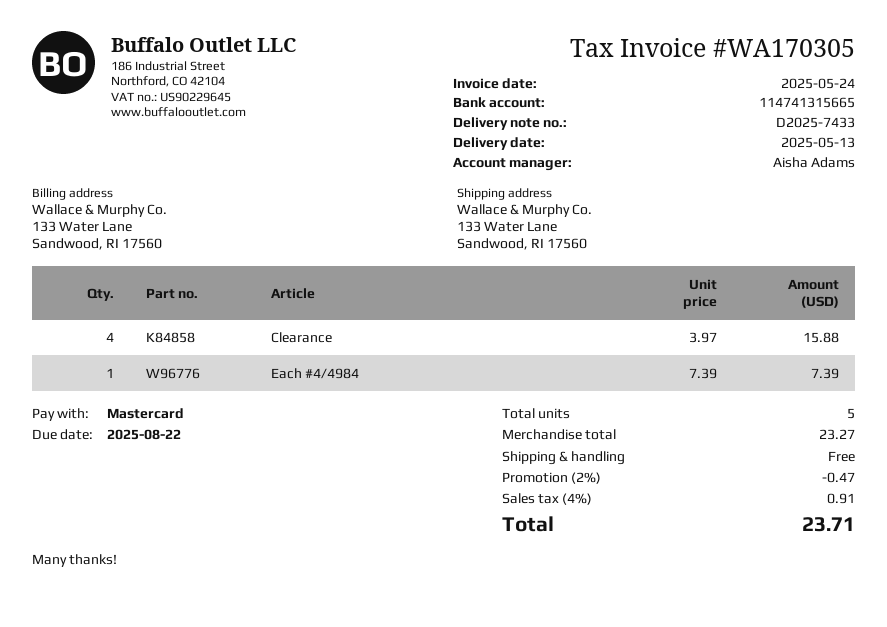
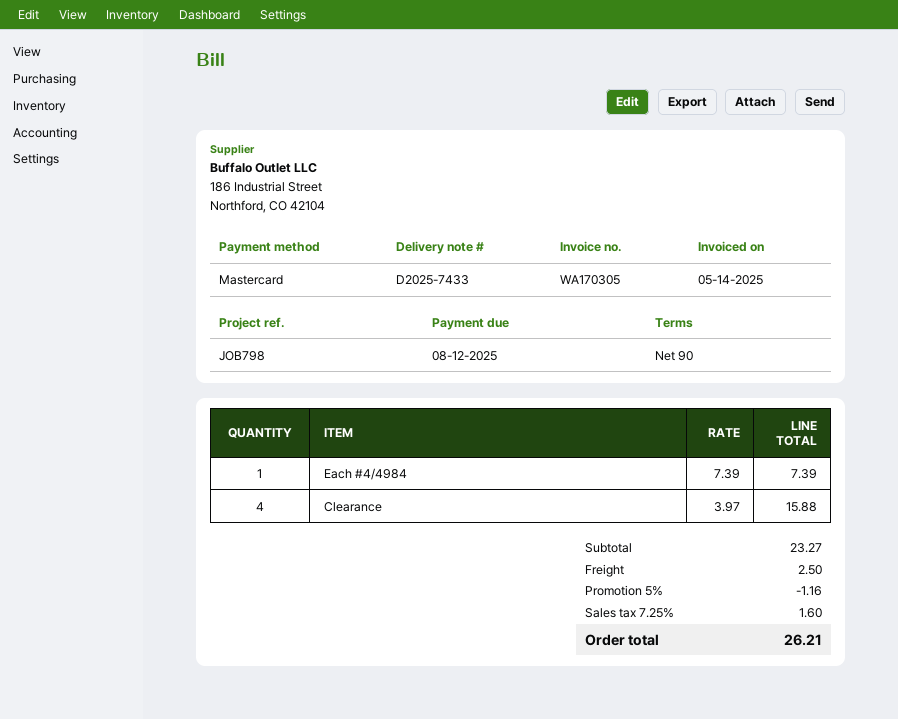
invoice date: 2025-05-24 -> 2025-05-14
due date: 2025-08-22 -> 2025-08-12
discount: 2% = 0.47 -> 5% = 1.16
shipping: 0.00 -> 2.50
tax: 4% = 0.91 -> 7.25% = 1.60
total: 23.71 -> 26.21

